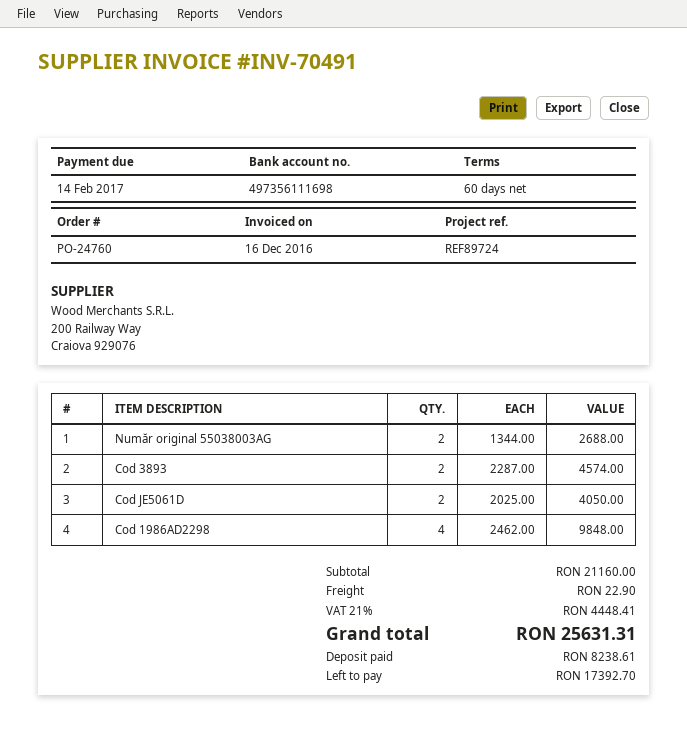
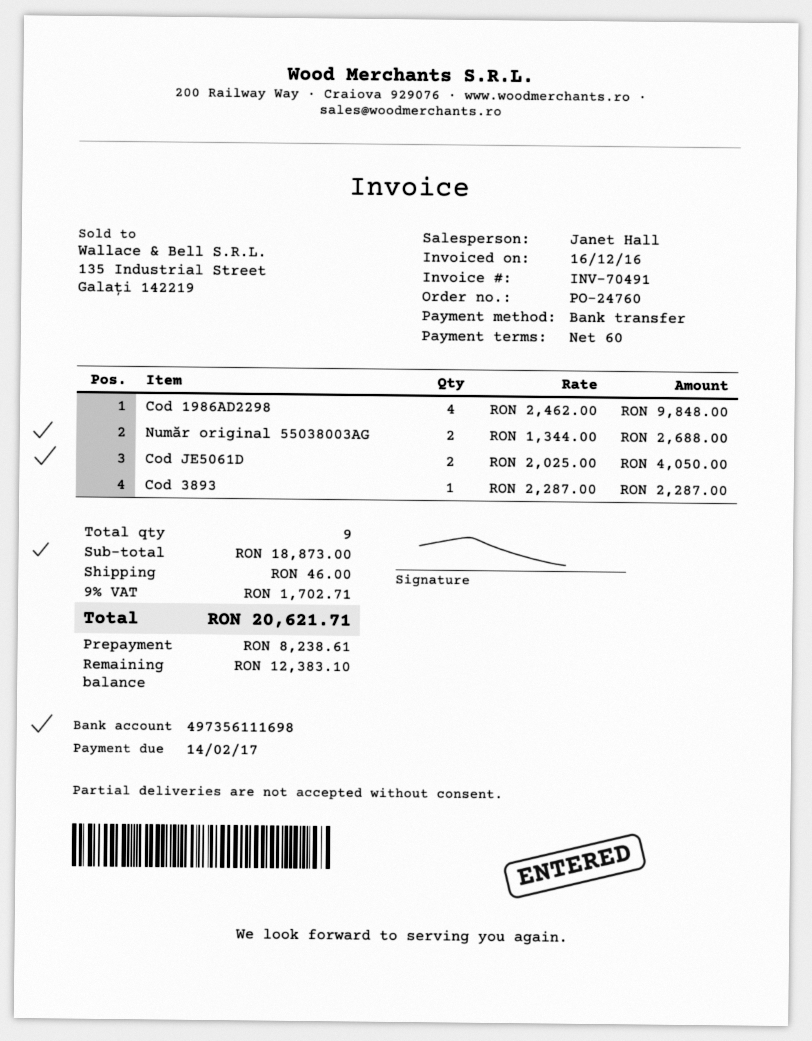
Cod 3893: 2 x 2287.00 = 4574.00 -> 1 x 2287.00 = 2287.00
subtotal: 21160.00 -> 18873.00
shipping: 22.90 -> 46.00
tax: 21% = 4448.41 -> 9% = 1702.71
total: 25631.31 -> 20621.71
balance: 17392.70 -> 12383.10

